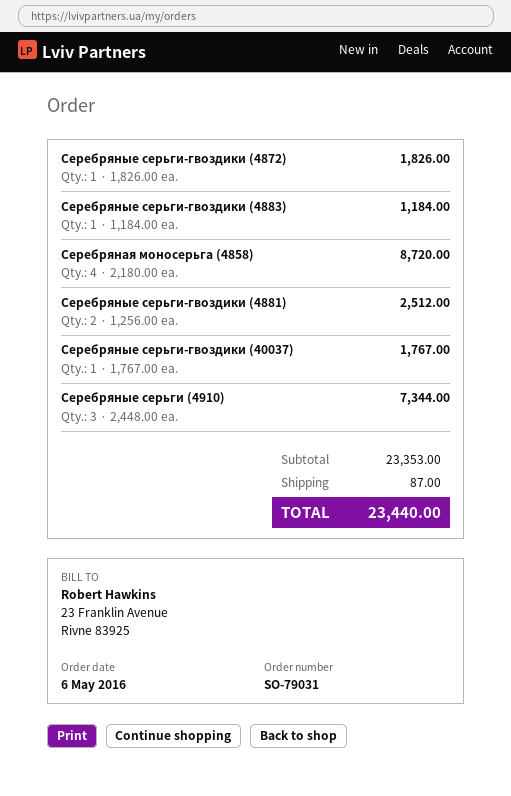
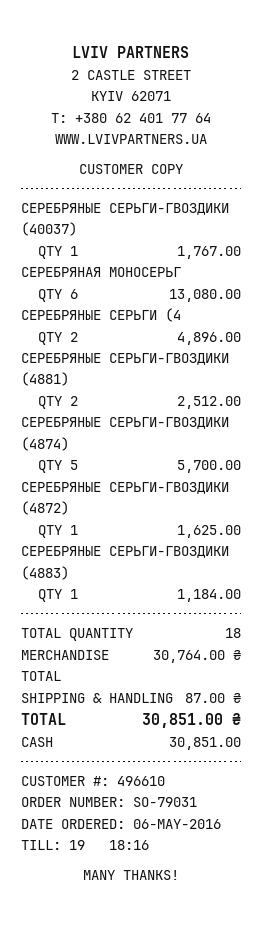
Серебряные серьги-гвоздики (4872): 1 for 1826.00 -> 1 for 1625.00
Серебряная моносерьга (4858): 4 for 8720.00 -> 6 for 13080.00
Серебряные серьги (4910): 3 for 7344.00 -> 2 for 4896.00
СЕРЕБРЯНЫЕ СЕРЬГИ-ГВОЗДИКИ (4874): none -> 5 for 5700.00
subtotal: 23353.00 -> 30764.00
total: 23440.00 -> 30851.00

